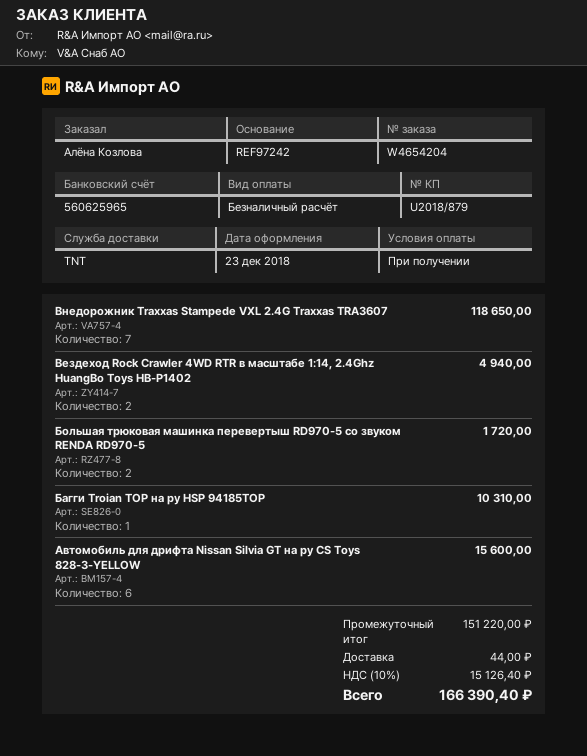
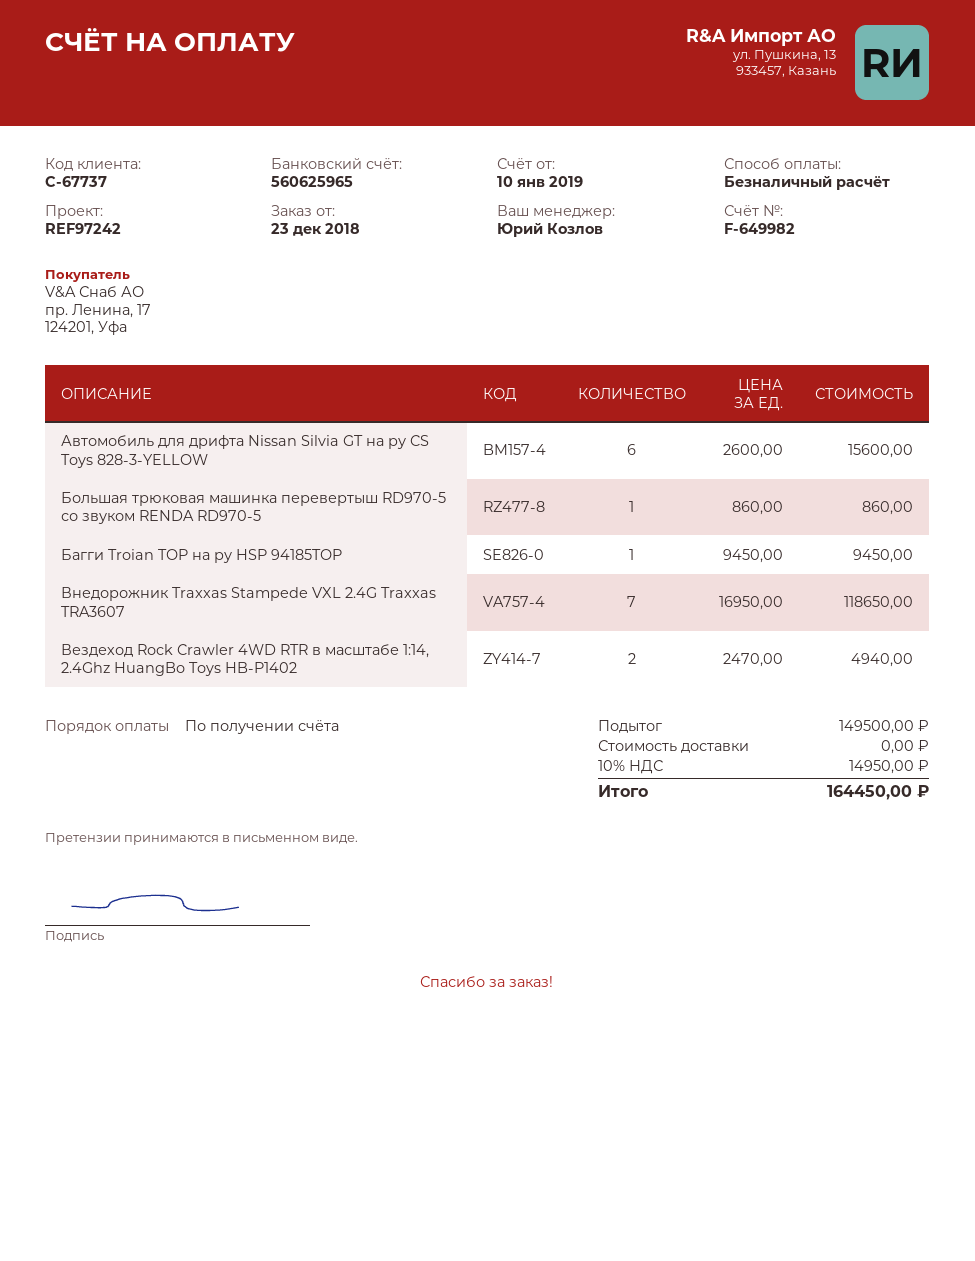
Большая трюковая машинка перевертыш RD970-5 со звуком RENDA RD970-5: 2 for 1720.00 -> 1 for 860.00
Багги Troian TOP на ру HSP 94185TOP: 1 for 10310.00 -> 1 for 9450.00
subtotal: 151220.00 -> 149500.00
shipping: 44.00 -> 0.00
tax: 10% = 15126.40 -> 10% = 14950.00
total: 166390.40 -> 164450.00

